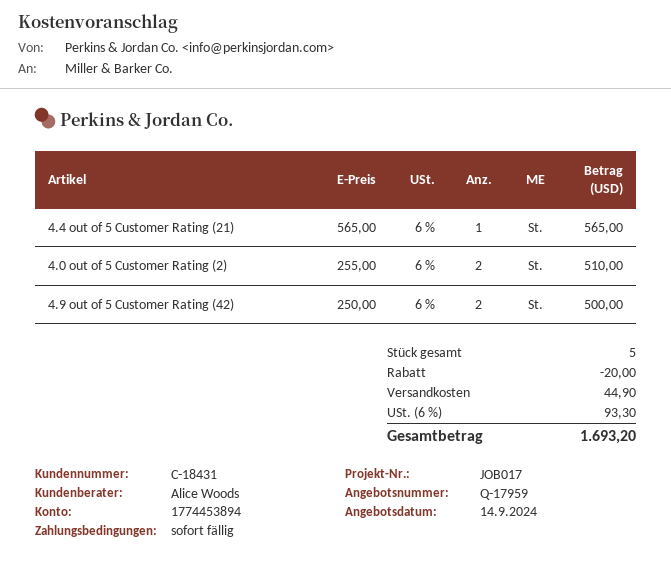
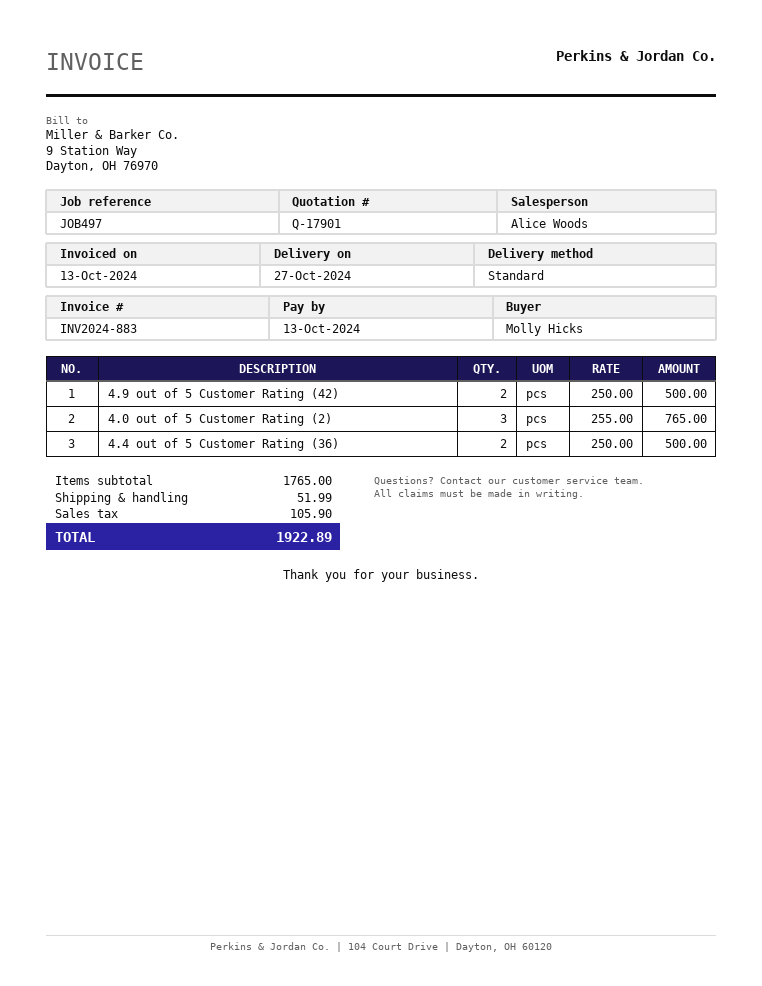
quote number: Q-17959 -> Q-17901
reference: JOB017 -> JOB497
4.4 out of 5 Customer Rating (21): 1 x 565.00 = 565.00 -> none
4.0 out of 5 Customer Rating (2): 2 x 255.00 = 510.00 -> 3 x 255.00 = 765.00
4.4 out of 5 Customer Rating (36): none -> 2 x 250.00 = 500.00
discount: 20.00 -> none
shipping: 44.90 -> 51.99
tax: 93.30 -> 105.90
total: 1693.20 -> 1922.89

